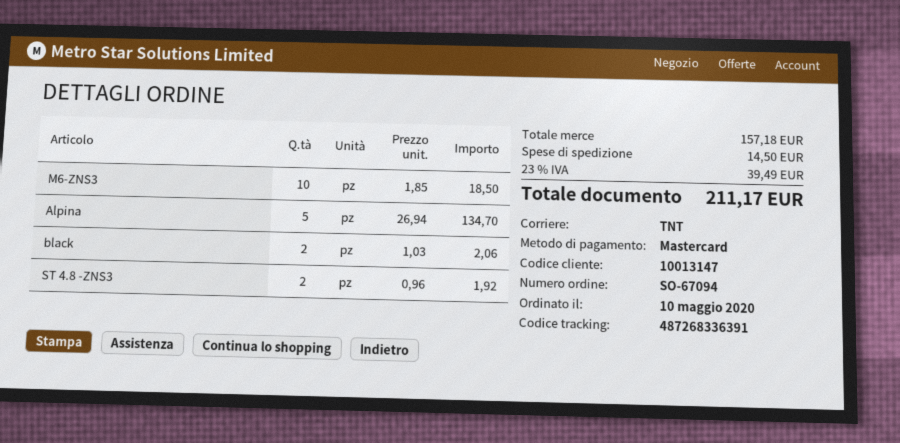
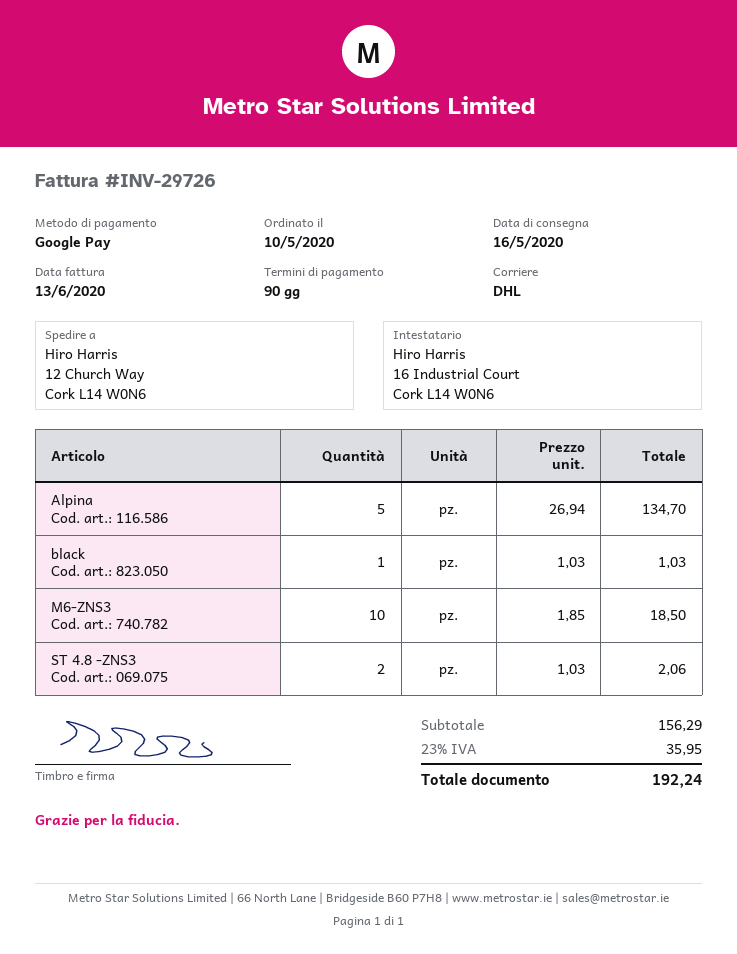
payment method: Mastercard -> Google Pay
shipping method: TNT -> DHL
black: 2 x 1.03 = 2.06 -> 1 x 1.03 = 1.03
ST 4.8 -ZNS3: 2 x 0.96 = 1.92 -> 2 x 1.03 = 2.06
subtotal: 157.18 -> 156.29
shipping: 14.50 -> none
tax: 23% = 39.49 -> 23% = 35.95
total: 211.17 -> 192.24

